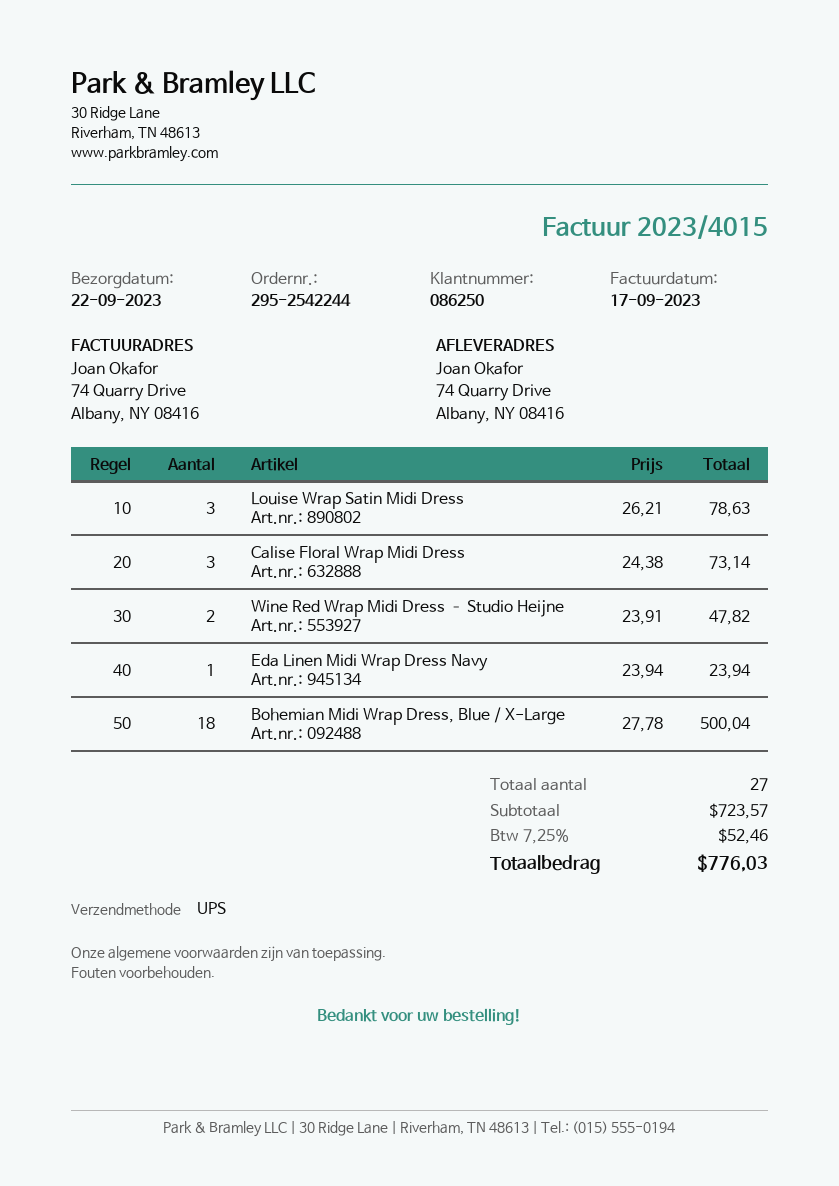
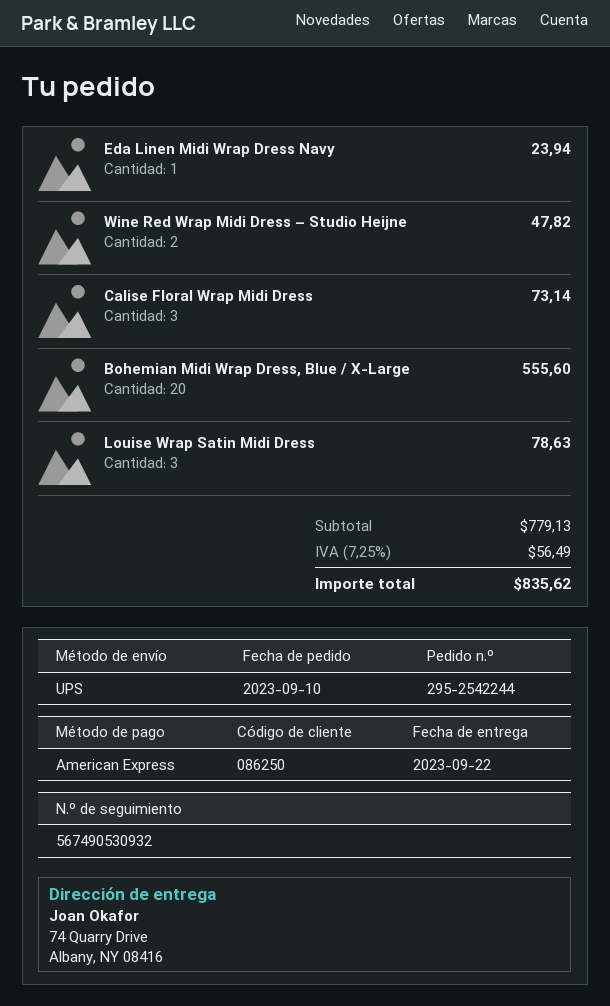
Bohemian Midi Wrap Dress, Blue / X-Large: 18 for 500.04 -> 20 for 555.60
subtotal: 723.57 -> 779.13
tax: 7.25% = 52.46 -> 7.25% = 56.49
total: 776.03 -> 835.62

